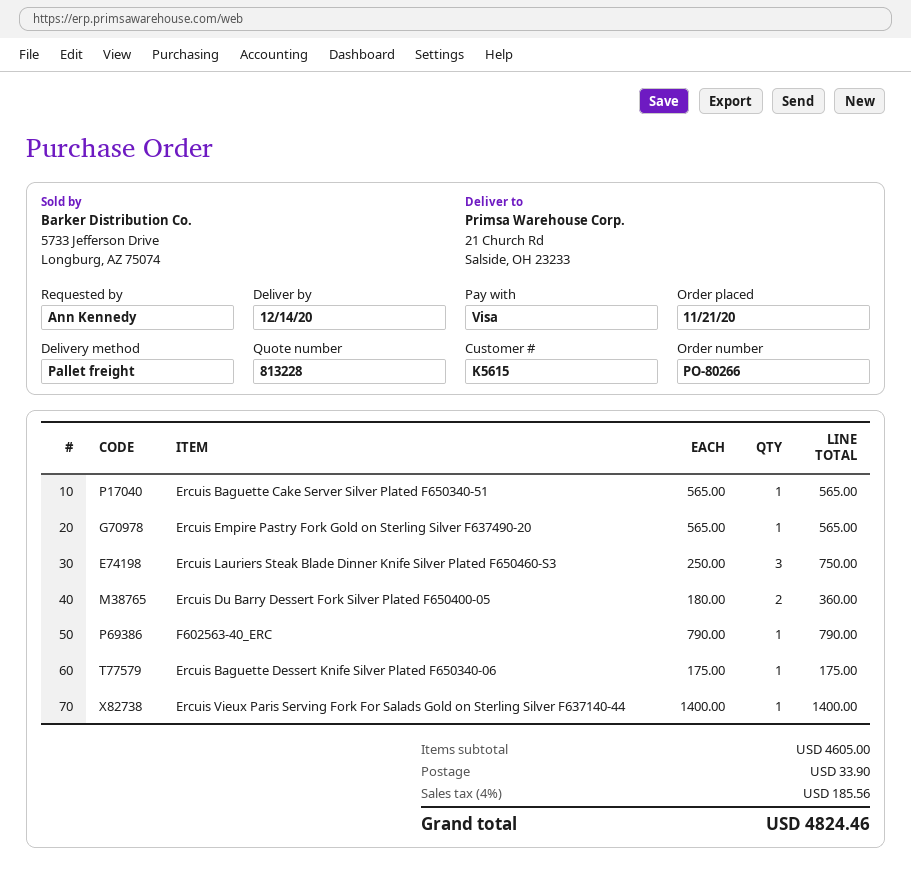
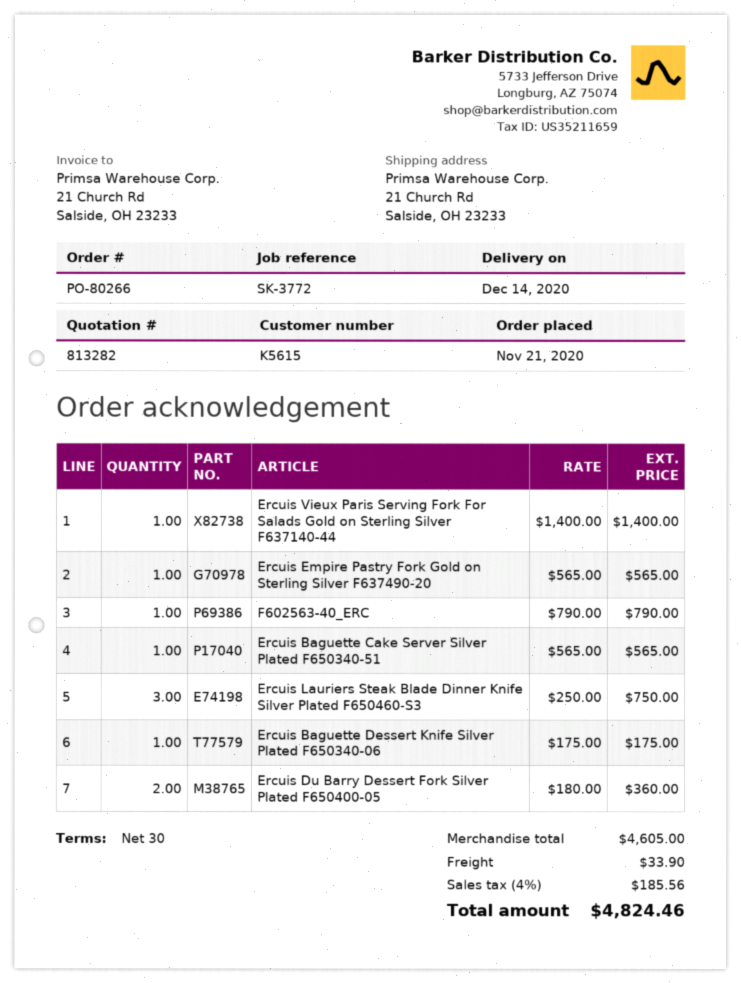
quote number: 813228 -> 813282

